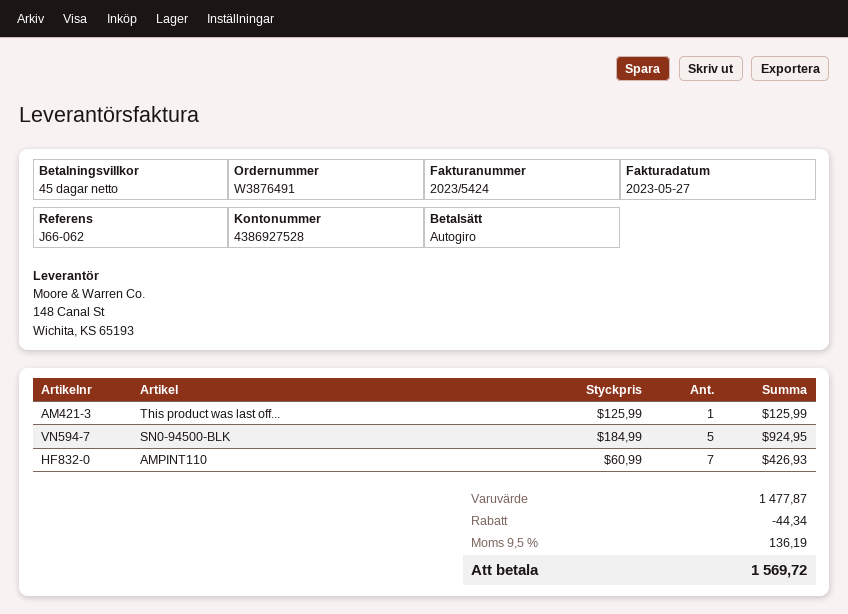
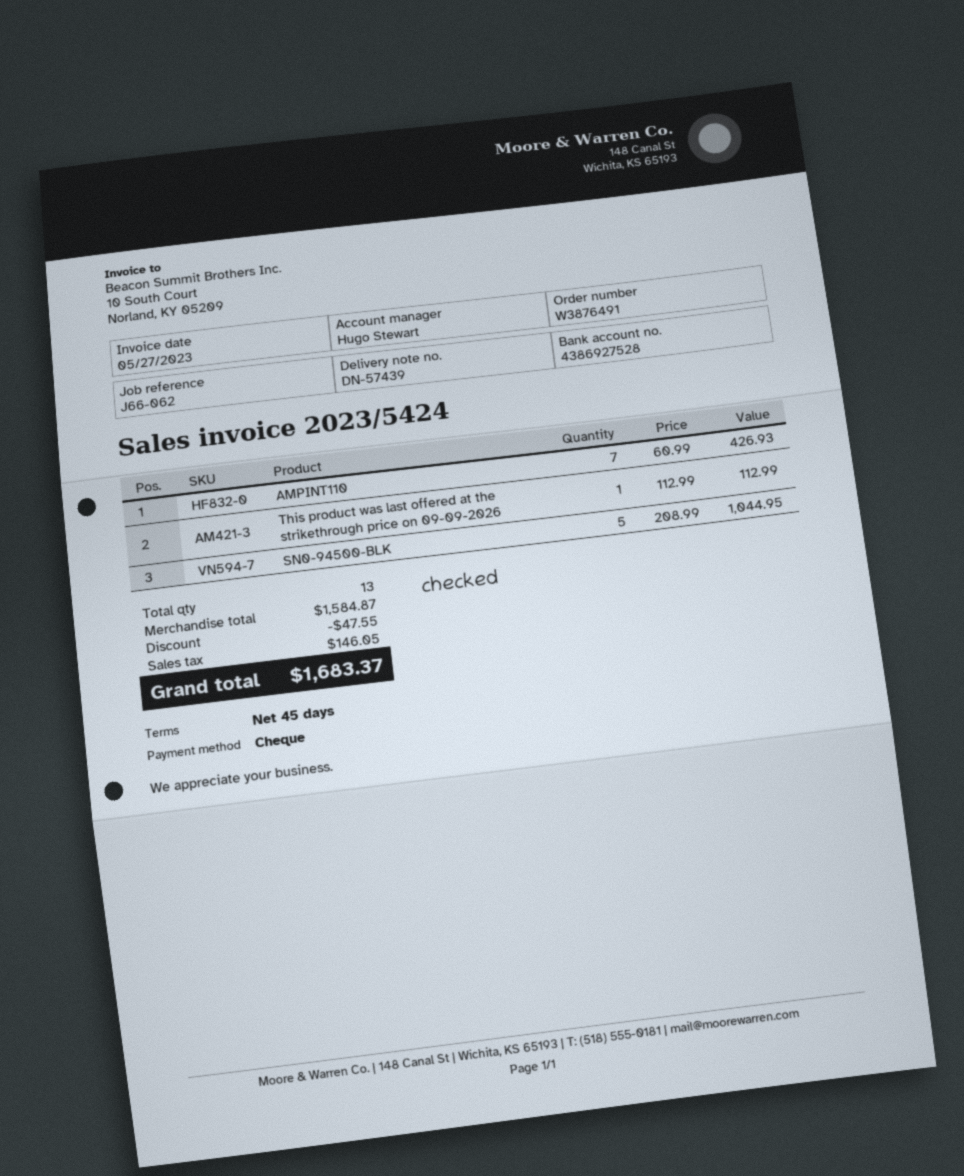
payment method: direct debit -> cheque
This product was last off...: 1 x 125.99 = 125.99 -> 1 x 112.99 = 112.99
SN0-94500-BLK: 5 x 184.99 = 924.95 -> 5 x 208.99 = 1044.95
subtotal: 1477.87 -> 1584.87
discount: 44.34 -> 47.55
tax: 136.19 -> 146.05
total: 1569.72 -> 1683.37

